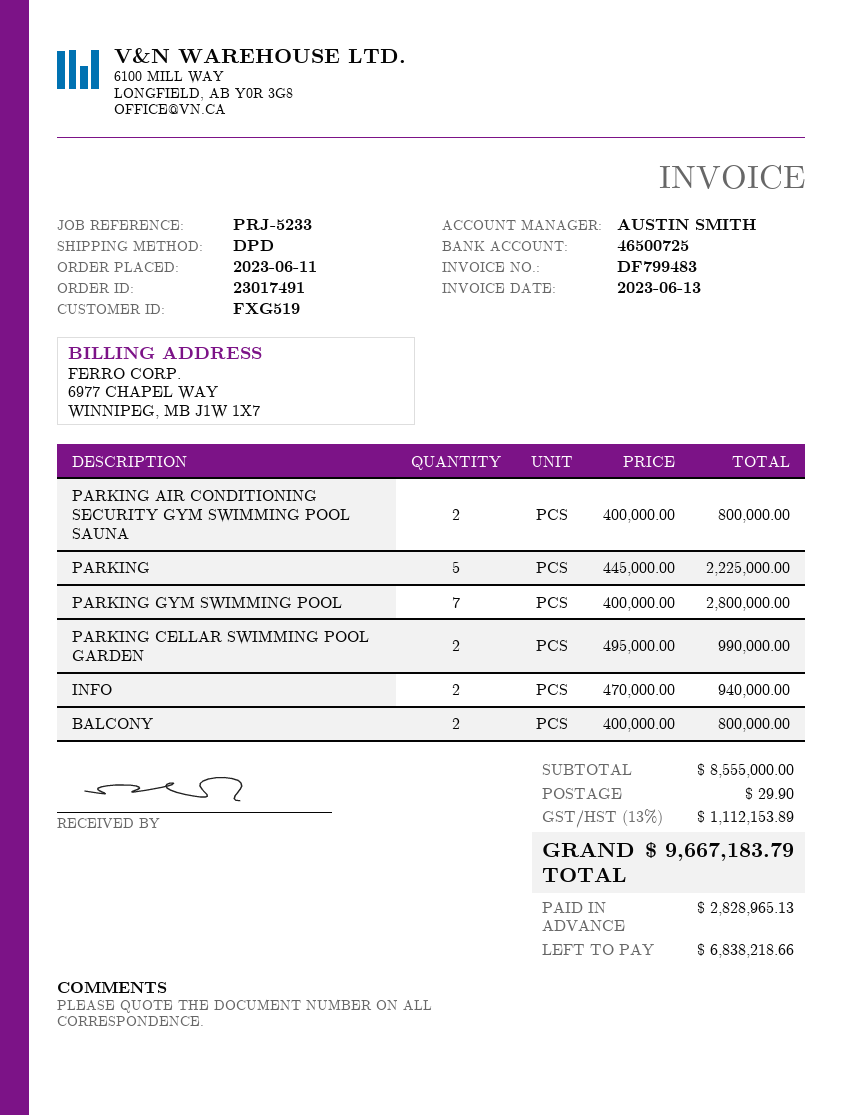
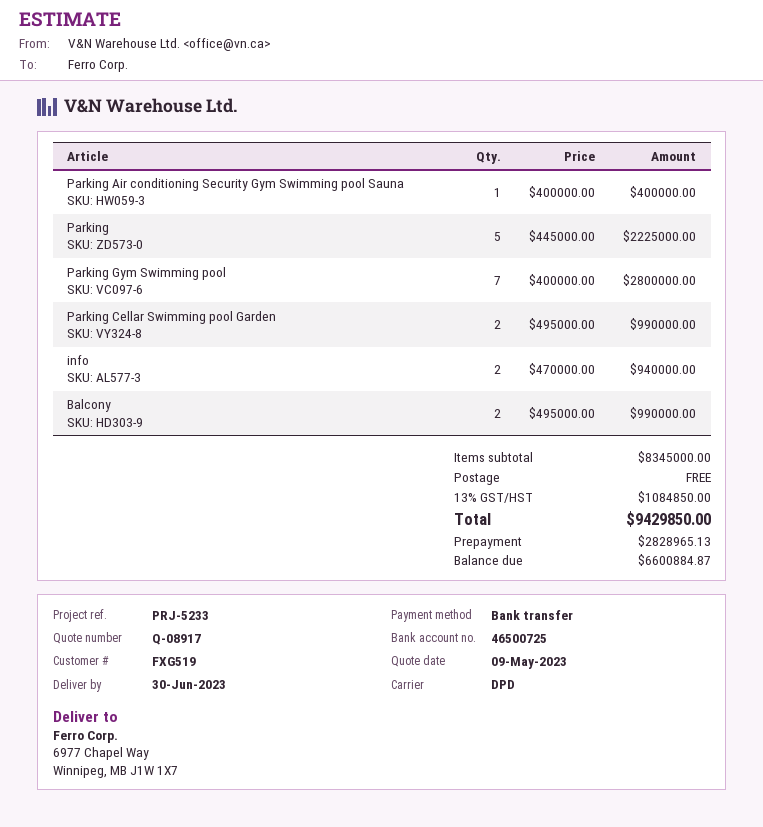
PARKING AIR CONDITIONING SECURITY GYM SWIMMING POOL SAUNA: 2 x 400000.00 = 800000.00 -> 1 x 400000.00 = 400000.00
BALCONY: 2 x 400000.00 = 800000.00 -> 2 x 495000.00 = 990000.00
subtotal: 8555000.00 -> 8345000.00
shipping: 29.90 -> 0.00
tax: 13% = 1112153.89 -> 13% = 1084850.00
total: 9667183.79 -> 9429850.00
balance: 6838218.66 -> 6600884.87

